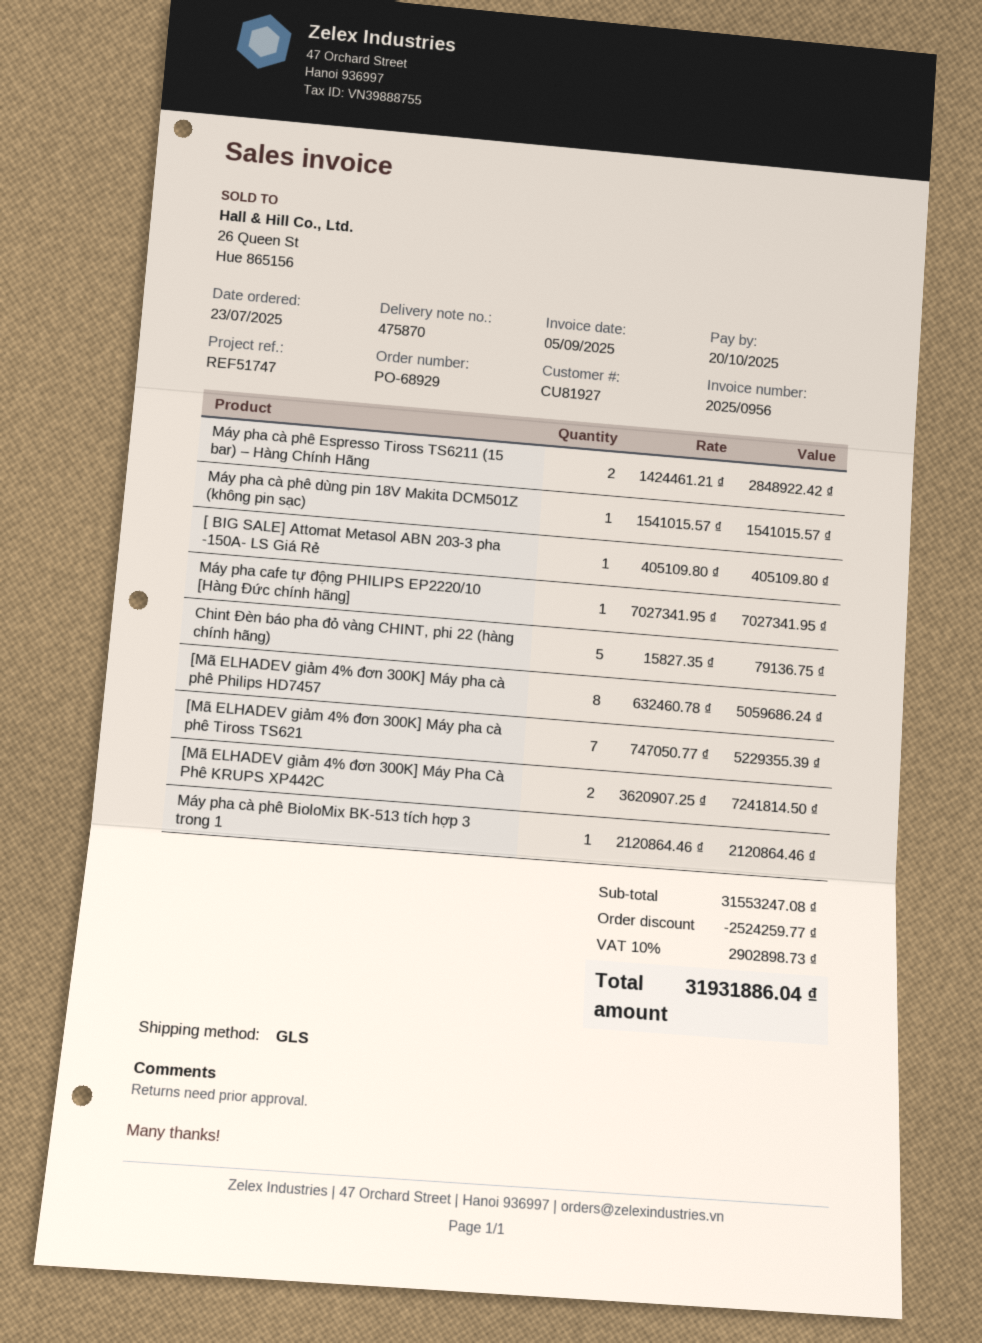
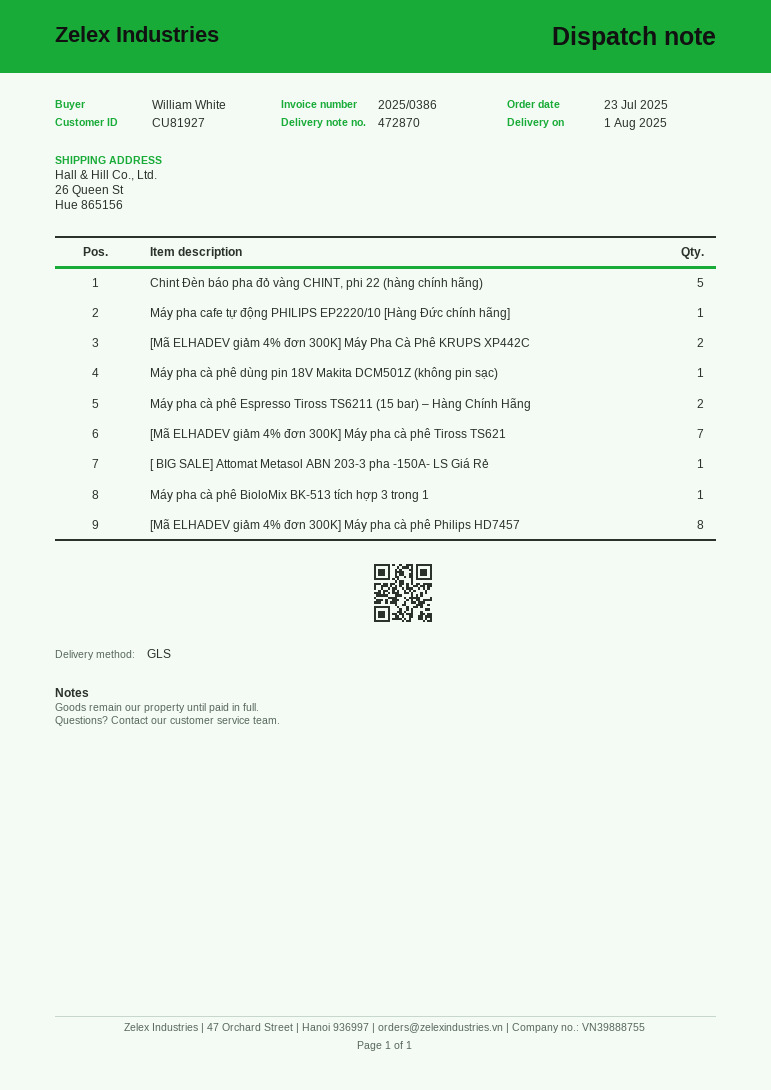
delivery note number: 475870 -> 472870
invoice number: 2025/0956 -> 2025/0386

